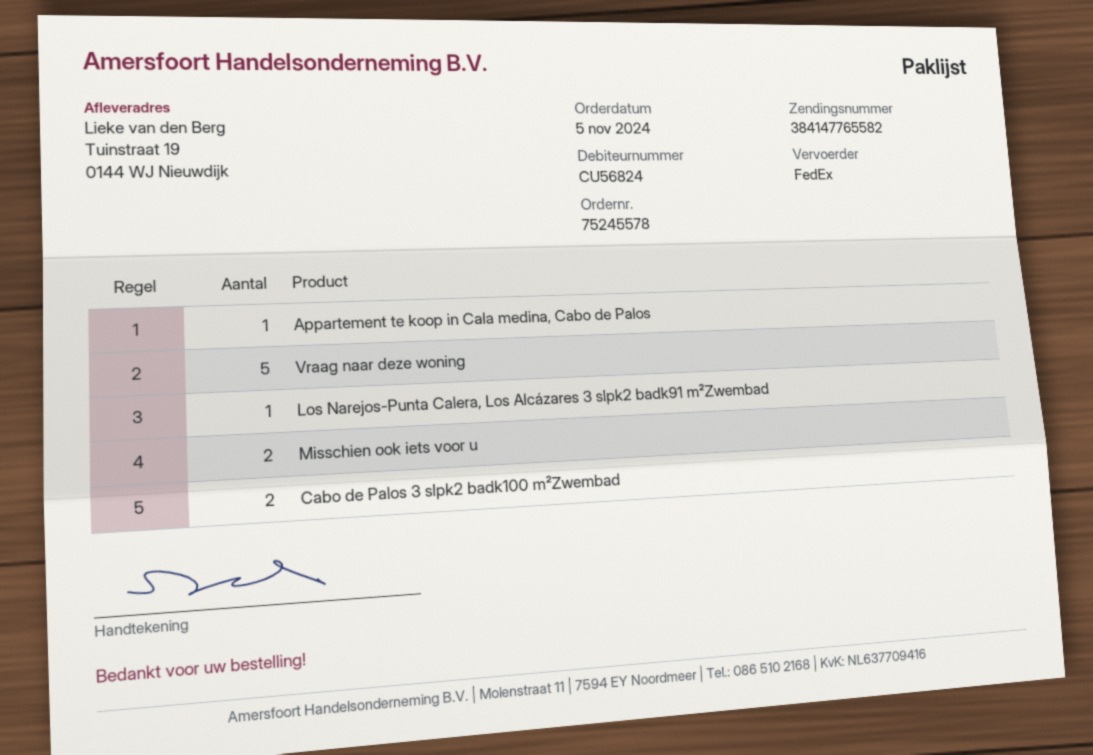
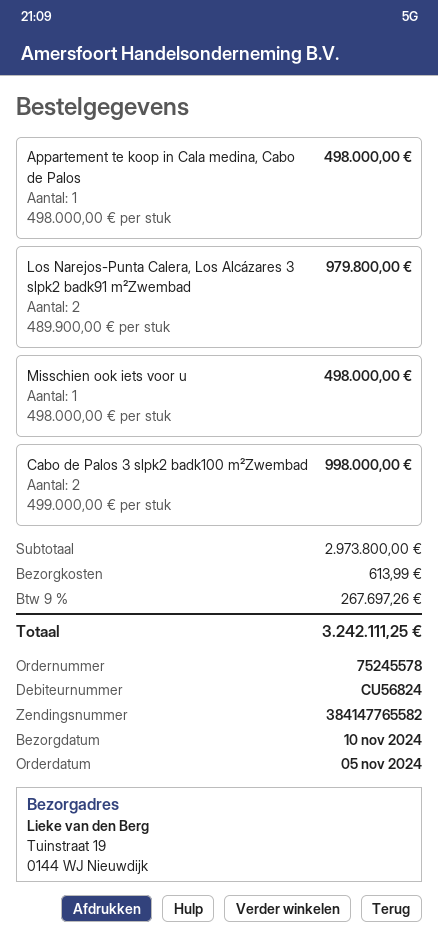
Vraag naar deze woning: 5 -> none
Los Narejos-Punta Calera, Los Alcázares 3 slpk2 badk91 m²Zwembad: 1 -> 2
Misschien ook iets voor u: 2 -> 1

